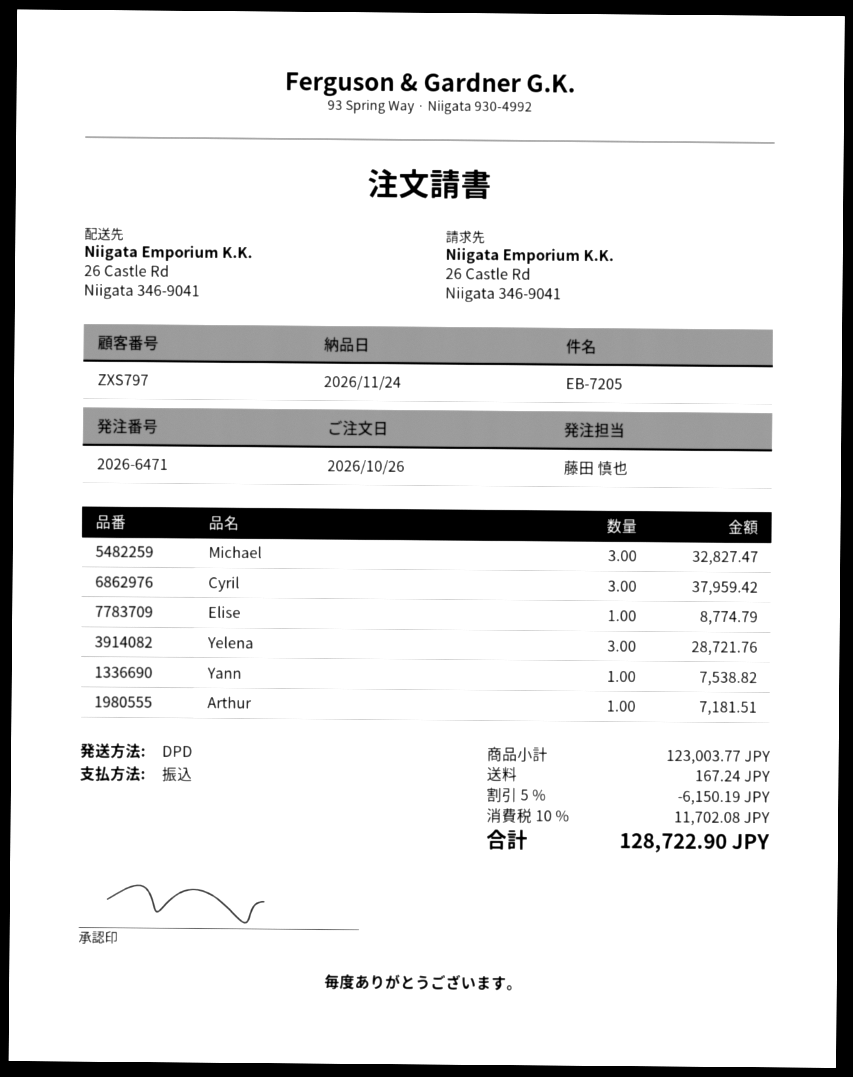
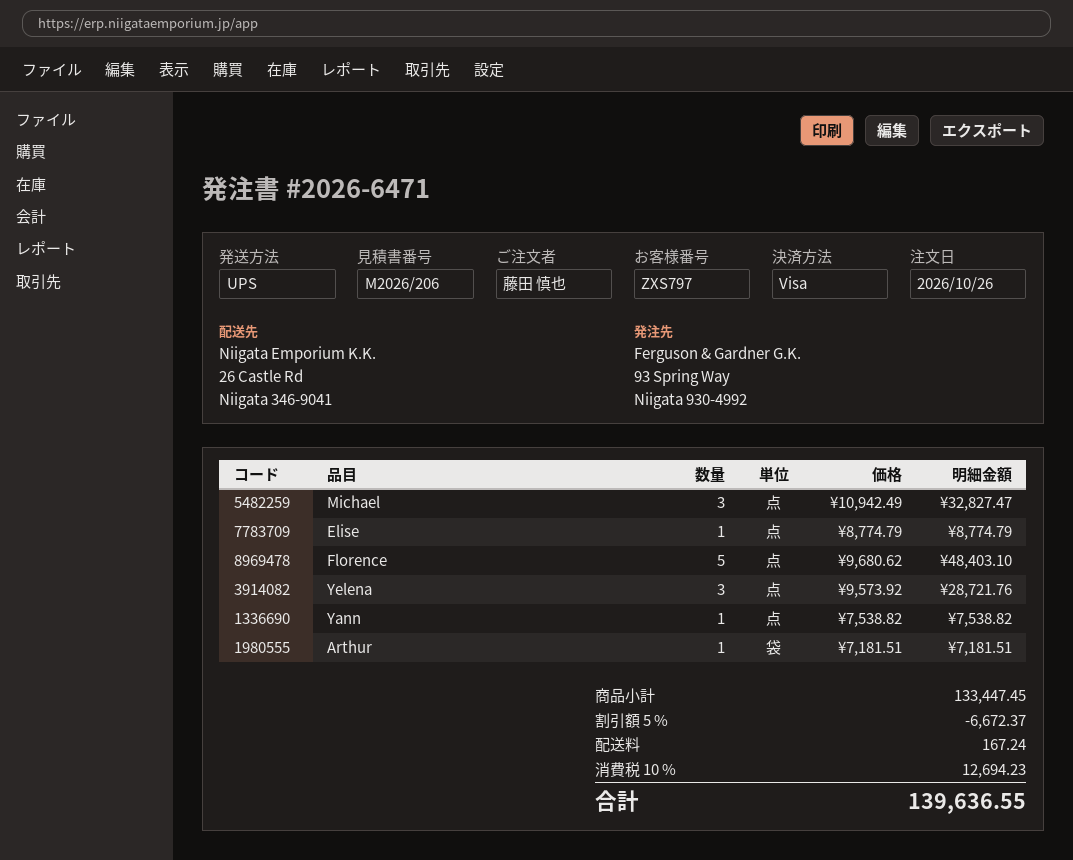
payment method: bank transfer -> Visa
shipping method: DPD -> UPS
Cyril: 3 for 37959.42 -> none
Florence: none -> 5 for 48403.10
subtotal: 123003.77 -> 133447.45
discount: 5% = 6150.19 -> 5% = 6672.37
tax: 10% = 11702.08 -> 10% = 12694.23
total: 128722.90 -> 139636.55

